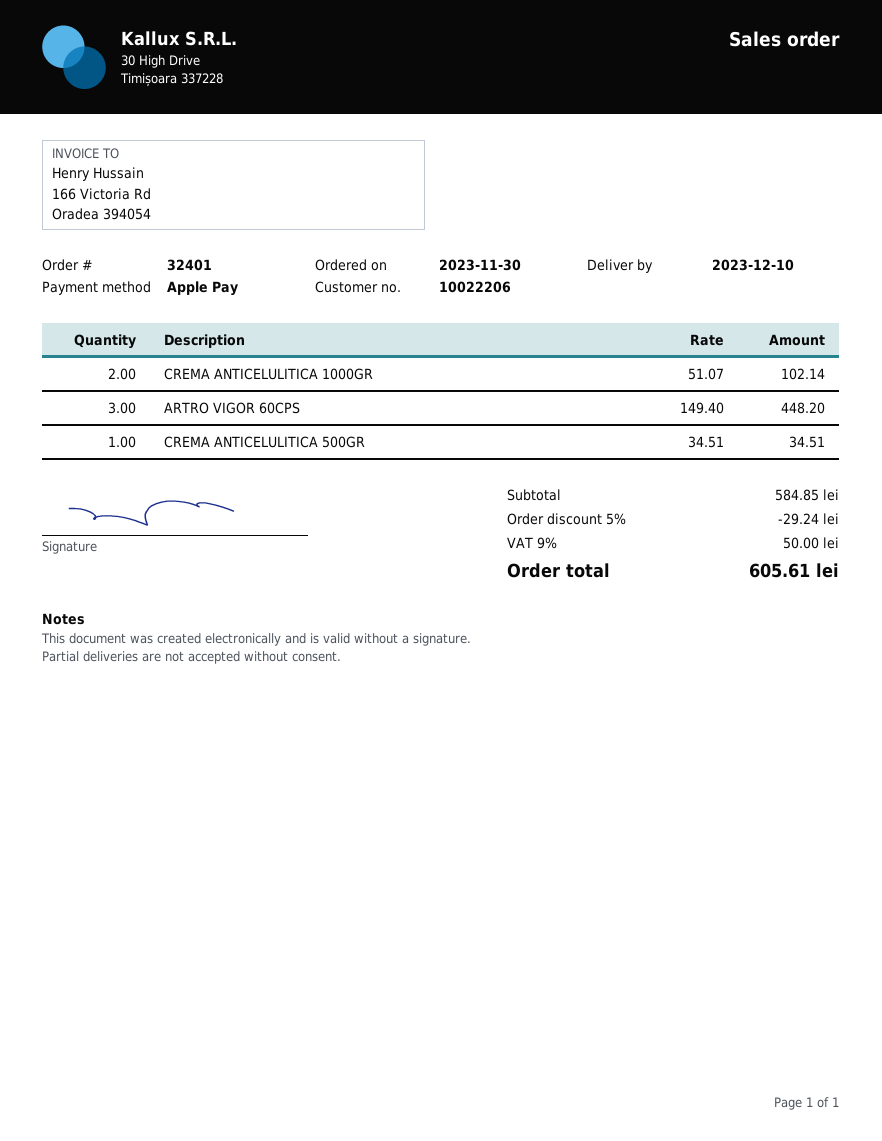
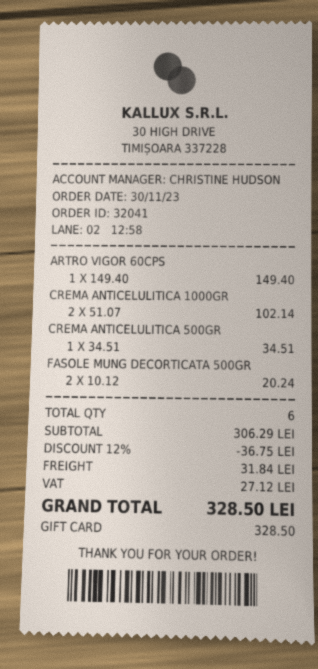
order number: 32401 -> 32041
payment method: Apple Pay -> gift card
ARTRO VIGOR 60CPS: 3 x 149.40 = 448.20 -> 1 x 149.40 = 149.40
FASOLE MUNG DECORTICATA 500GR: none -> 2 x 10.12 = 20.24
subtotal: 584.85 -> 306.29
discount: 5% = 29.24 -> 12% = 36.75
shipping: none -> 31.84
tax: 50.00 -> 27.12
total: 605.61 -> 328.50

